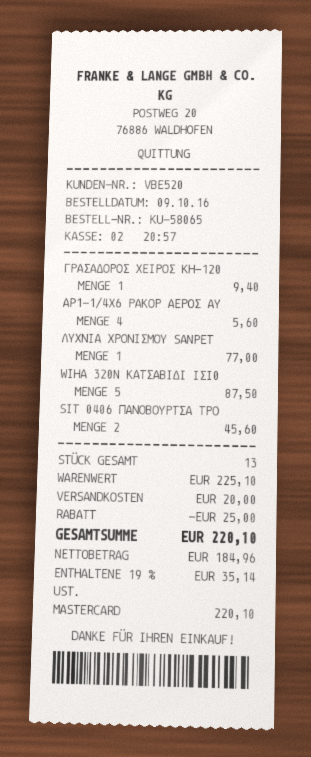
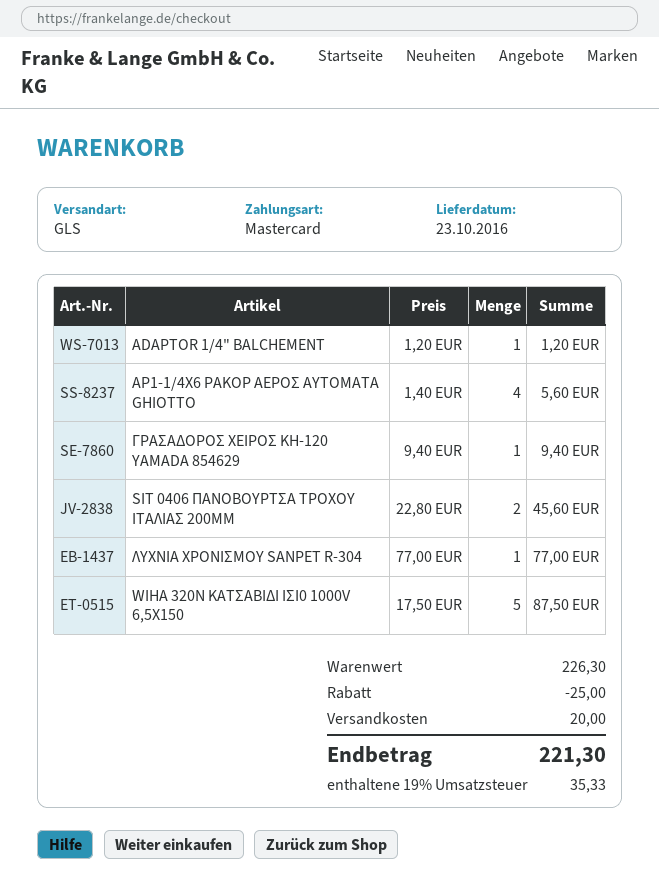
ADAPTOR 1/4" BALCHEMENT: none -> 1 for 1.20
subtotal: 225.10 -> 226.30
tax: 19% = 35.14 -> 19% = 35.33
total: 220.10 -> 221.30

